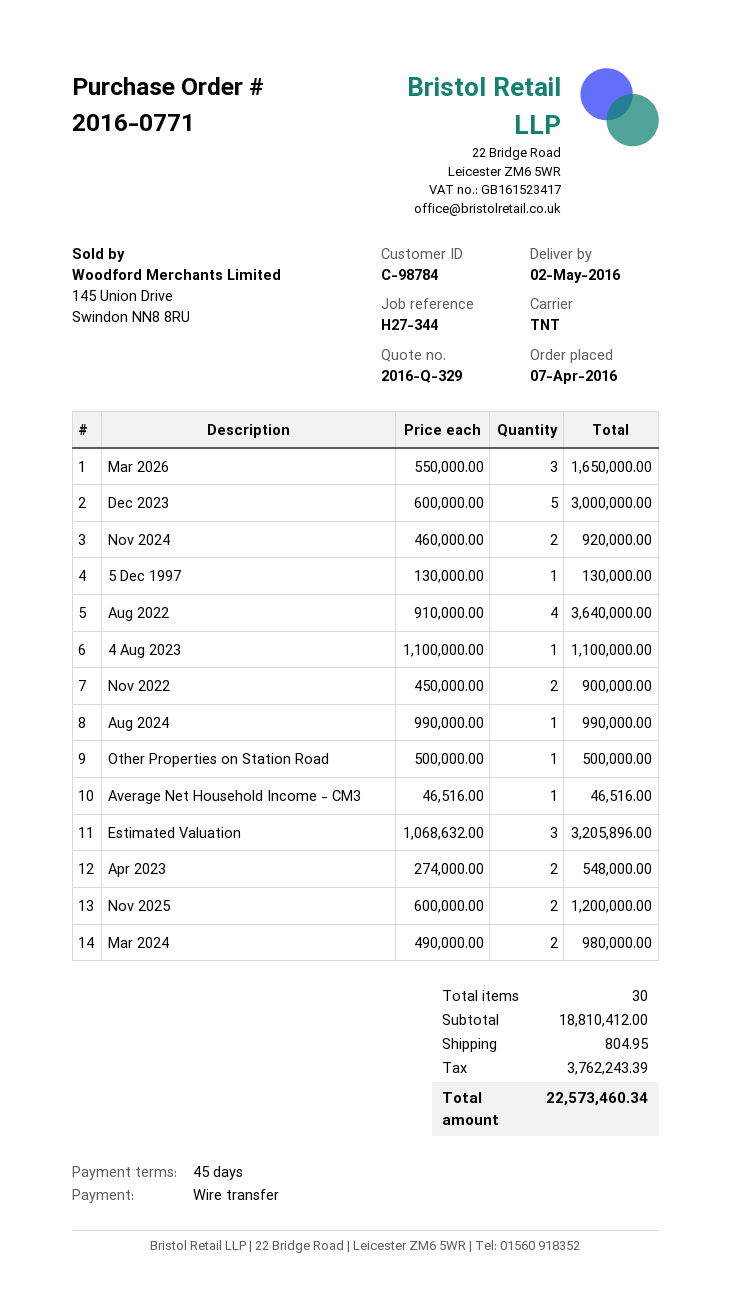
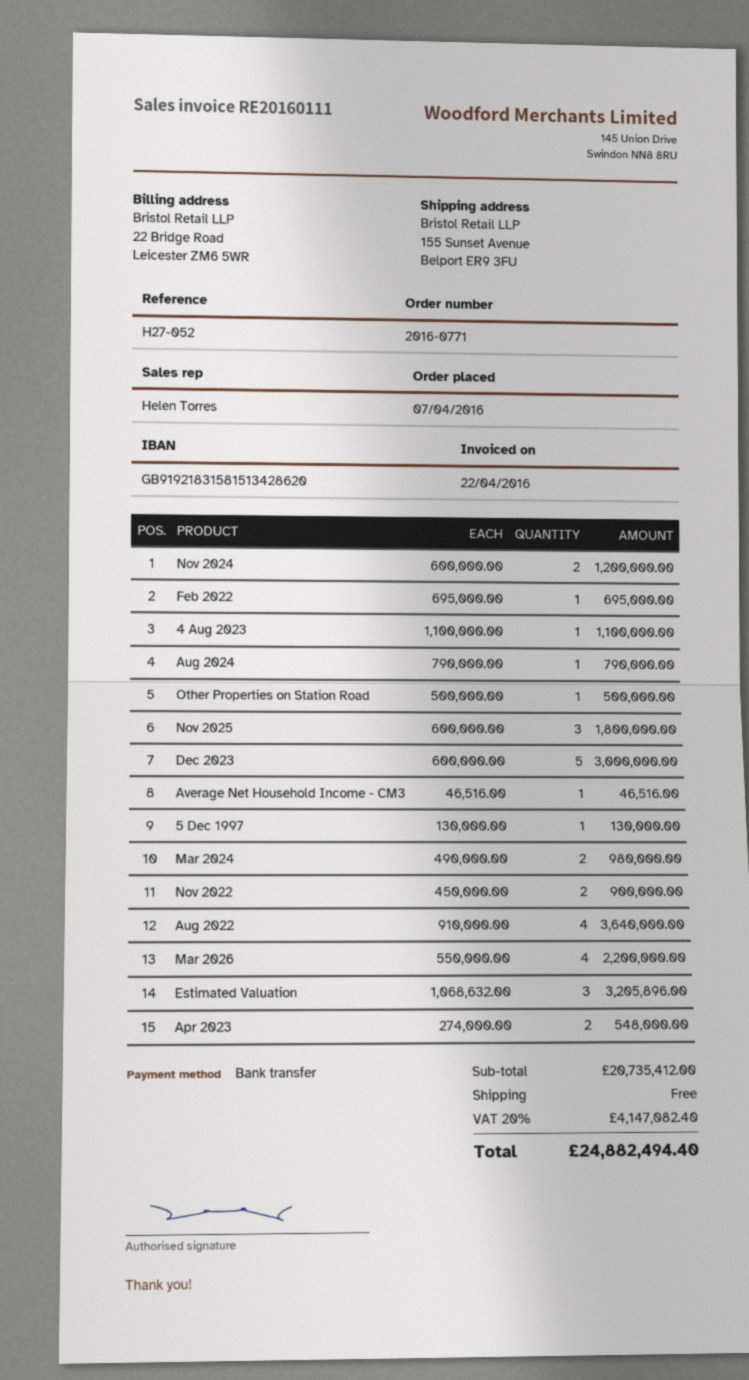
reference: H27-344 -> H27-052
Mar 2026: 3 x 550000.00 = 1650000.00 -> 4 x 550000.00 = 2200000.00
Nov 2024: 2 x 460000.00 = 920000.00 -> 2 x 600000.00 = 1200000.00
Aug 2024: 1 x 990000.00 = 990000.00 -> 1 x 790000.00 = 790000.00
Nov 2025: 2 x 600000.00 = 1200000.00 -> 3 x 600000.00 = 1800000.00
Feb 2022: none -> 1 x 695000.00 = 695000.00
subtotal: 18810412.00 -> 20735412.00
shipping: 804.95 -> 0.00
tax: 3762243.39 -> 4147082.40
total: 22573460.34 -> 24882494.40

